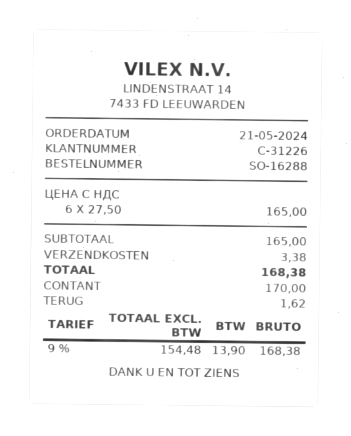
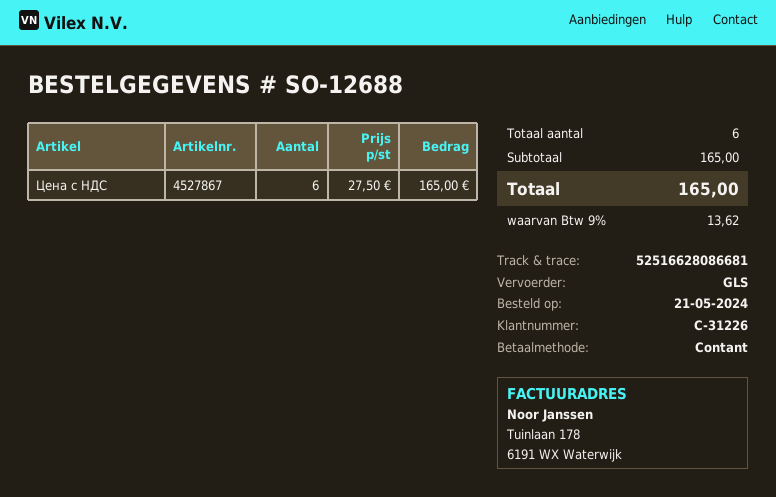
order number: SO-16288 -> SO-12688
shipping: 3.38 -> none
tax: 9% = 13.90 -> 9% = 13.62
total: 168.38 -> 165.00

